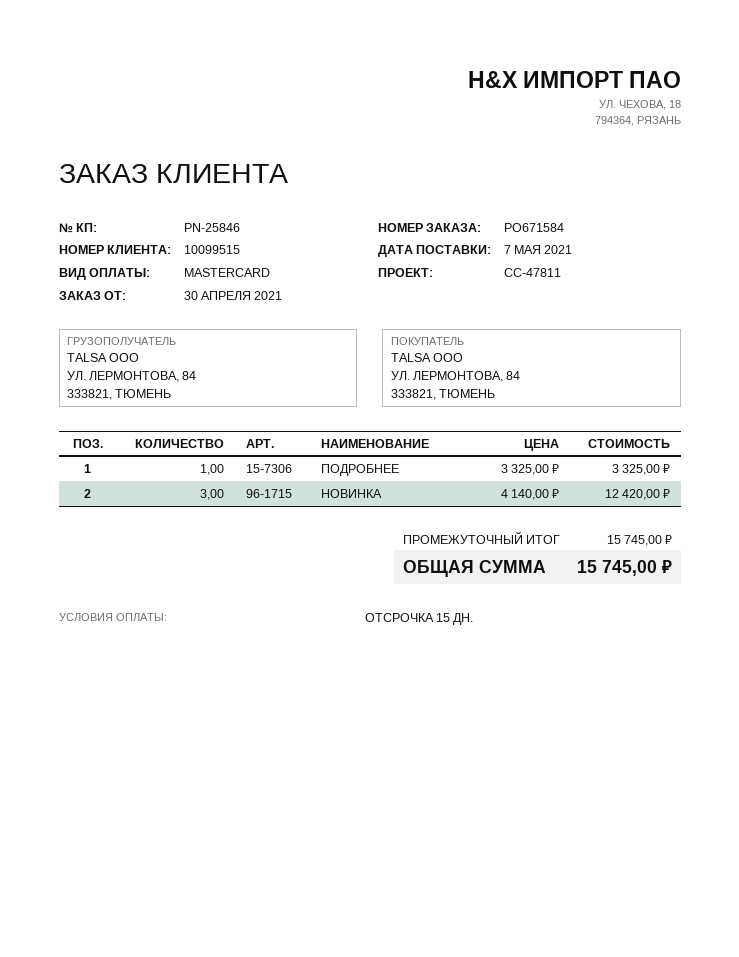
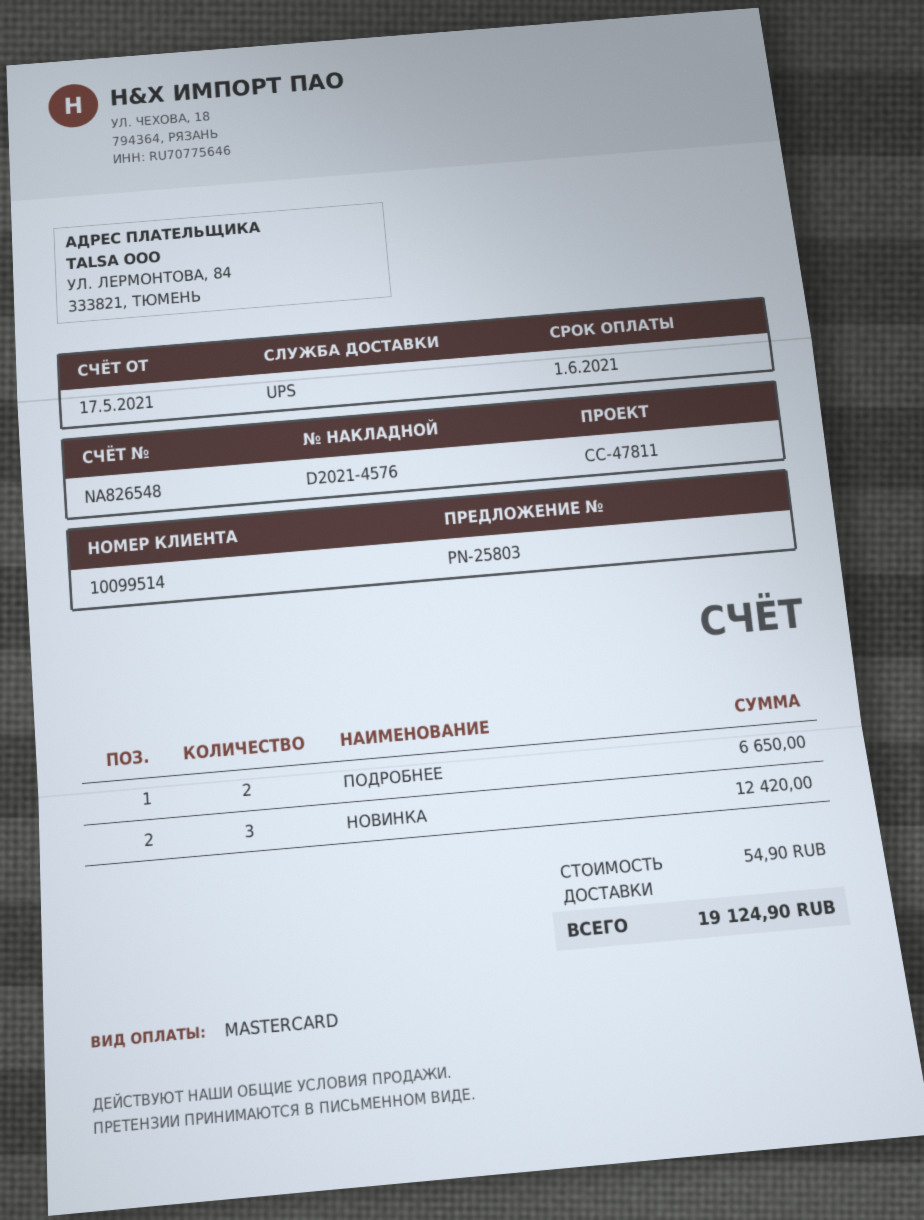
quote number: PN-25846 -> PN-25803
customer number: 10099515 -> 10099514
ПОДРОБНЕЕ: 1 for 3325.00 -> 2 for 6650.00
shipping: none -> 54.90
total: 15745.00 -> 19124.90

